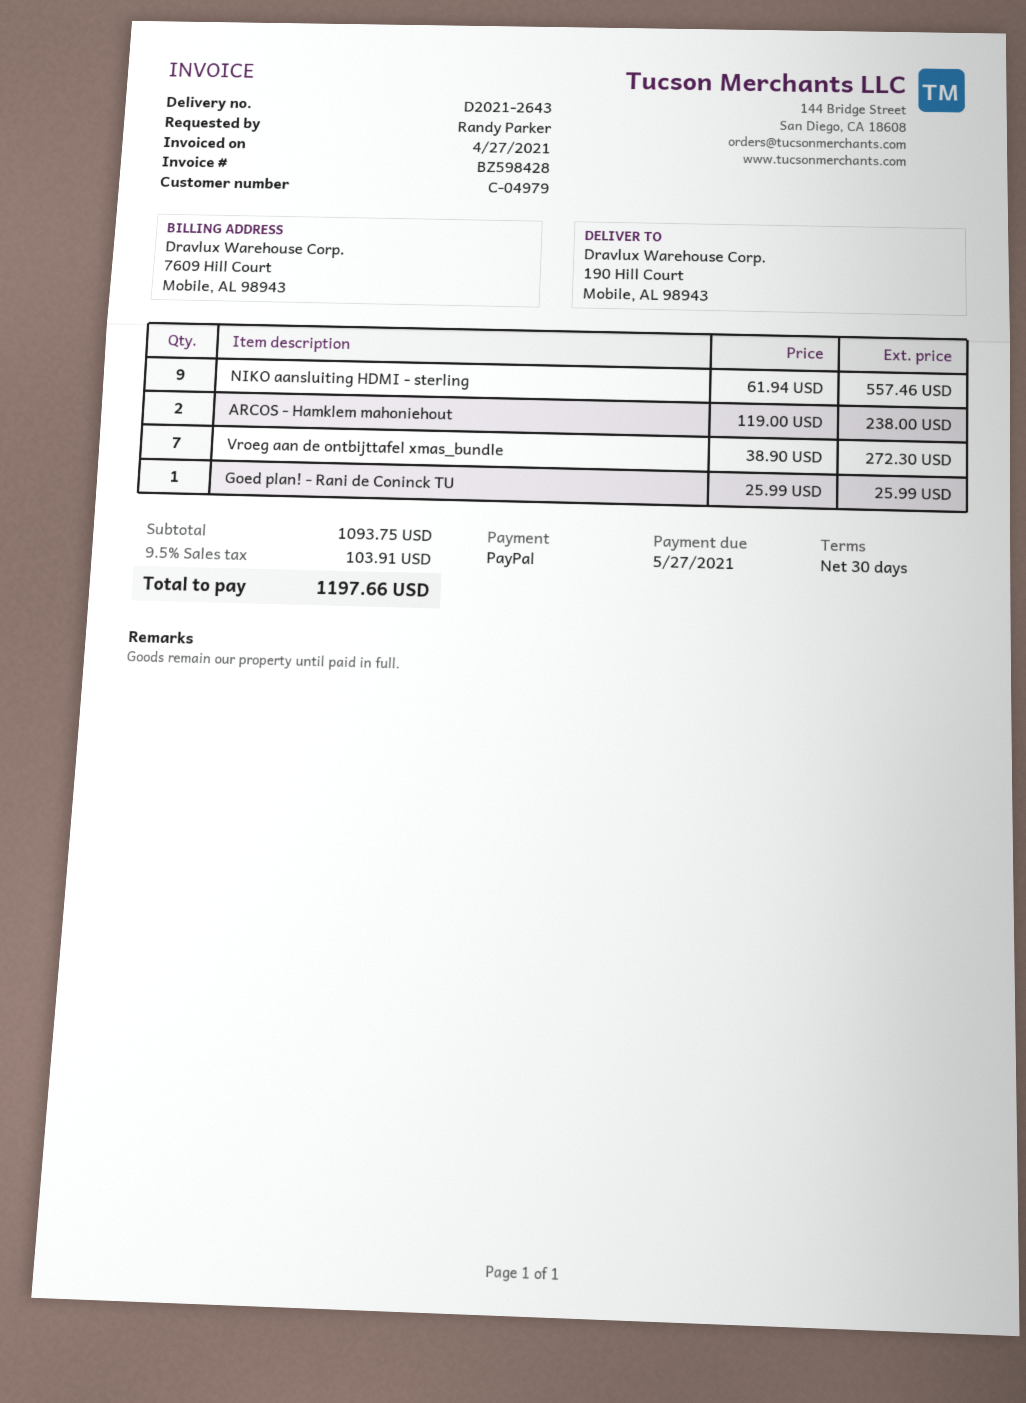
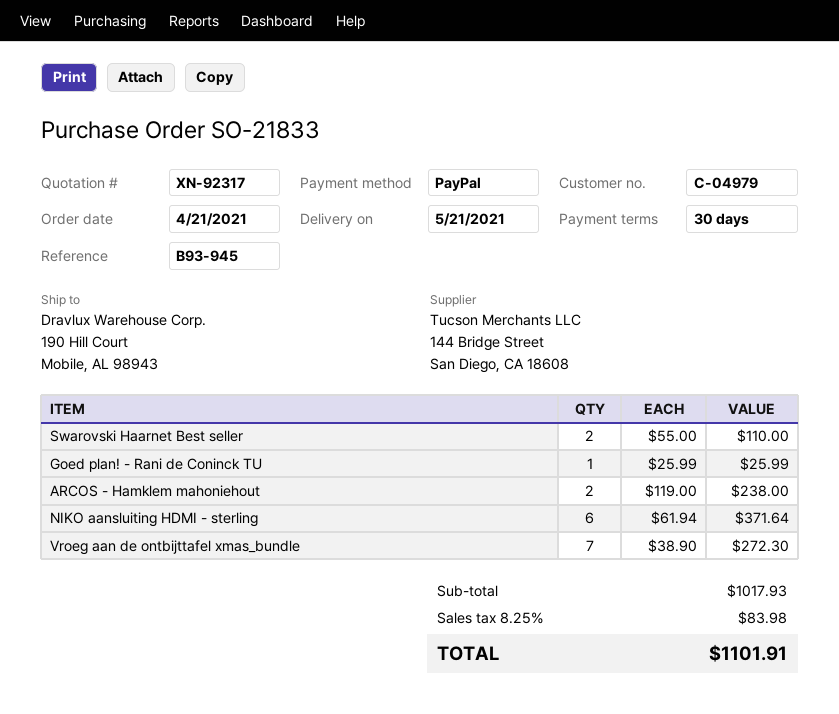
NIKO aansluiting HDMI - sterling: 9 x 61.94 = 557.46 -> 6 x 61.94 = 371.64
Swarovski Haarnet Best seller: none -> 2 x 55.00 = 110.00
subtotal: 1093.75 -> 1017.93
tax: 9.5% = 103.91 -> 8.25% = 83.98
total: 1197.66 -> 1101.91

